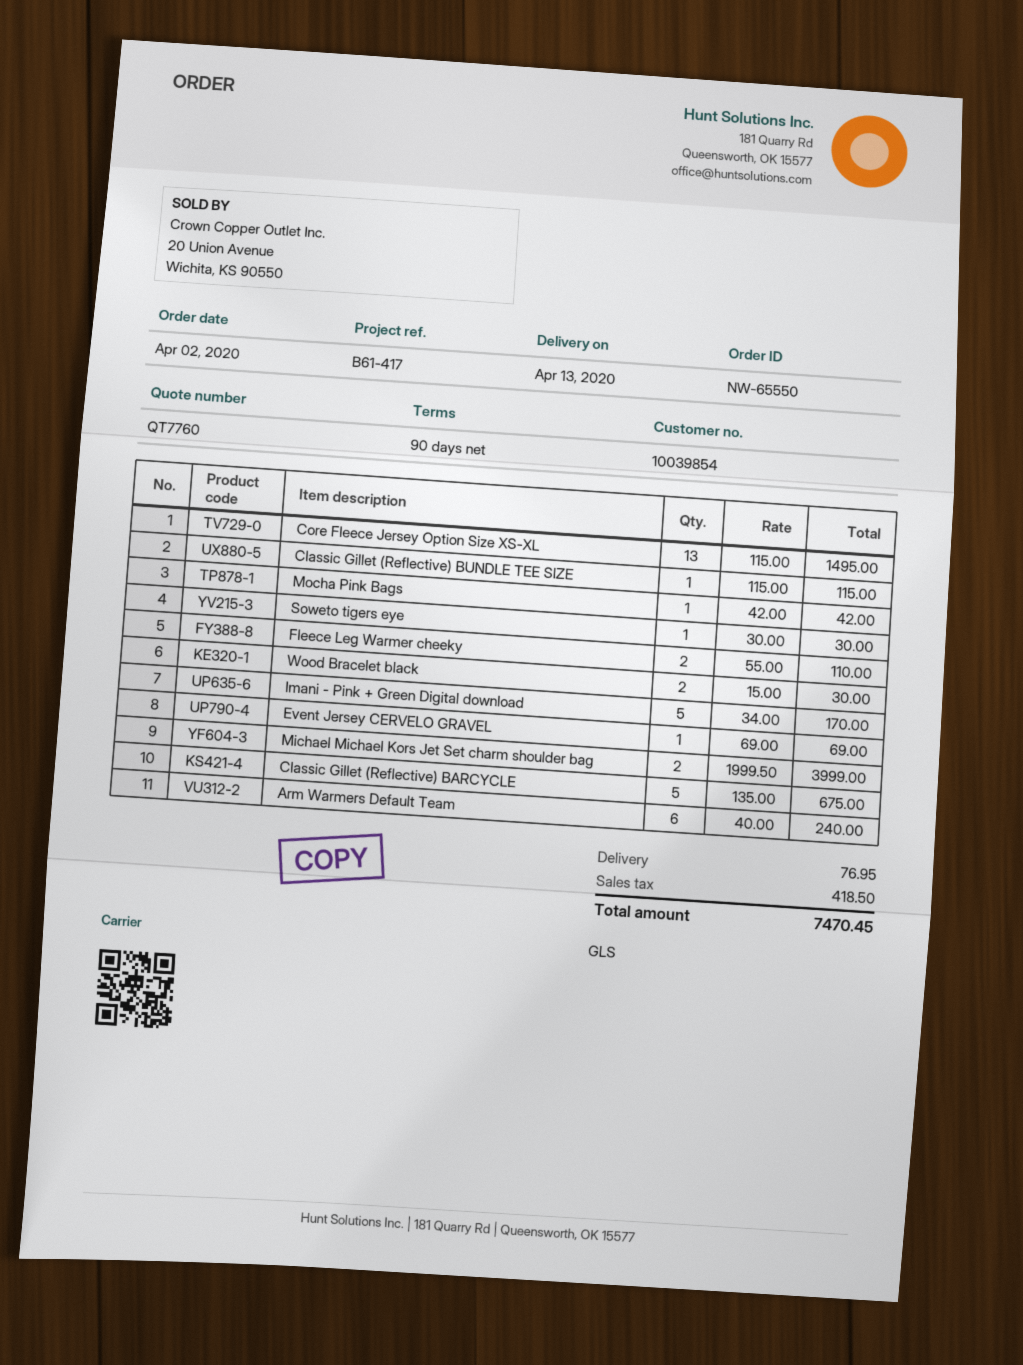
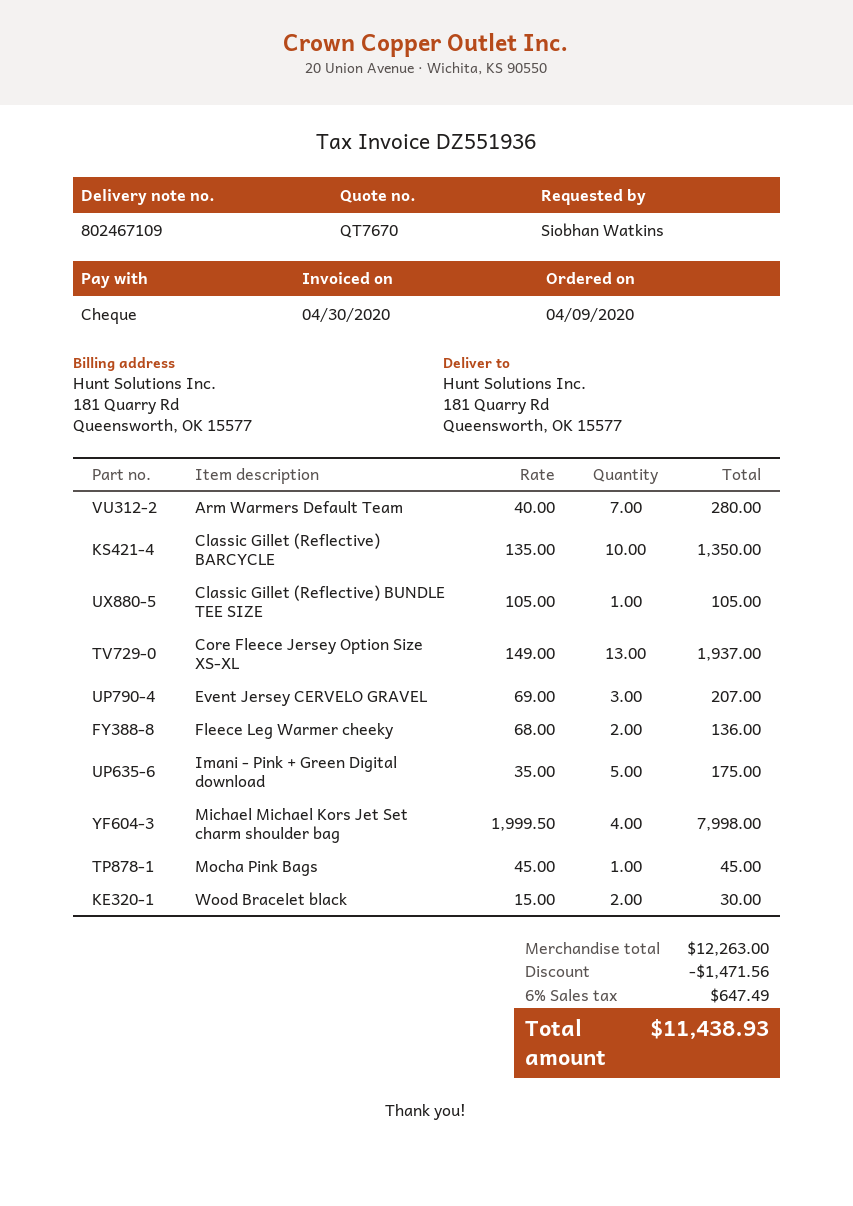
quote number: QT7760 -> QT7670
order date: 2020-04-02 -> 2020-04-09
Core Fleece Jersey Option Size XS-XL: 13 x 115.00 = 1495.00 -> 13 x 149.00 = 1937.00
Classic Gillet (Reflective) BUNDLE TEE SIZE: 1 x 115.00 = 115.00 -> 1 x 105.00 = 105.00
Mocha Pink Bags: 1 x 42.00 = 42.00 -> 1 x 45.00 = 45.00
Soweto tigers eye: 1 x 30.00 = 30.00 -> none
Fleece Leg Warmer cheeky: 2 x 55.00 = 110.00 -> 2 x 68.00 = 136.00
Imani - Pink + Green Digital download: 5 x 34.00 = 170.00 -> 5 x 35.00 = 175.00
Event Jersey CERVELO GRAVEL: 1 x 69.00 = 69.00 -> 3 x 69.00 = 207.00
Michael Michael Kors Jet Set charm shoulder bag: 2 x 1999.50 = 3999.00 -> 4 x 1999.50 = 7998.00
Classic Gillet (Reflective) BARCYCLE: 5 x 135.00 = 675.00 -> 10 x 135.00 = 1350.00
Arm Warmers Default Team: 6 x 40.00 = 240.00 -> 7 x 40.00 = 280.00
discount: none -> 1471.56
shipping: 76.95 -> none
tax: 418.50 -> 647.49
total: 7470.45 -> 11438.93

